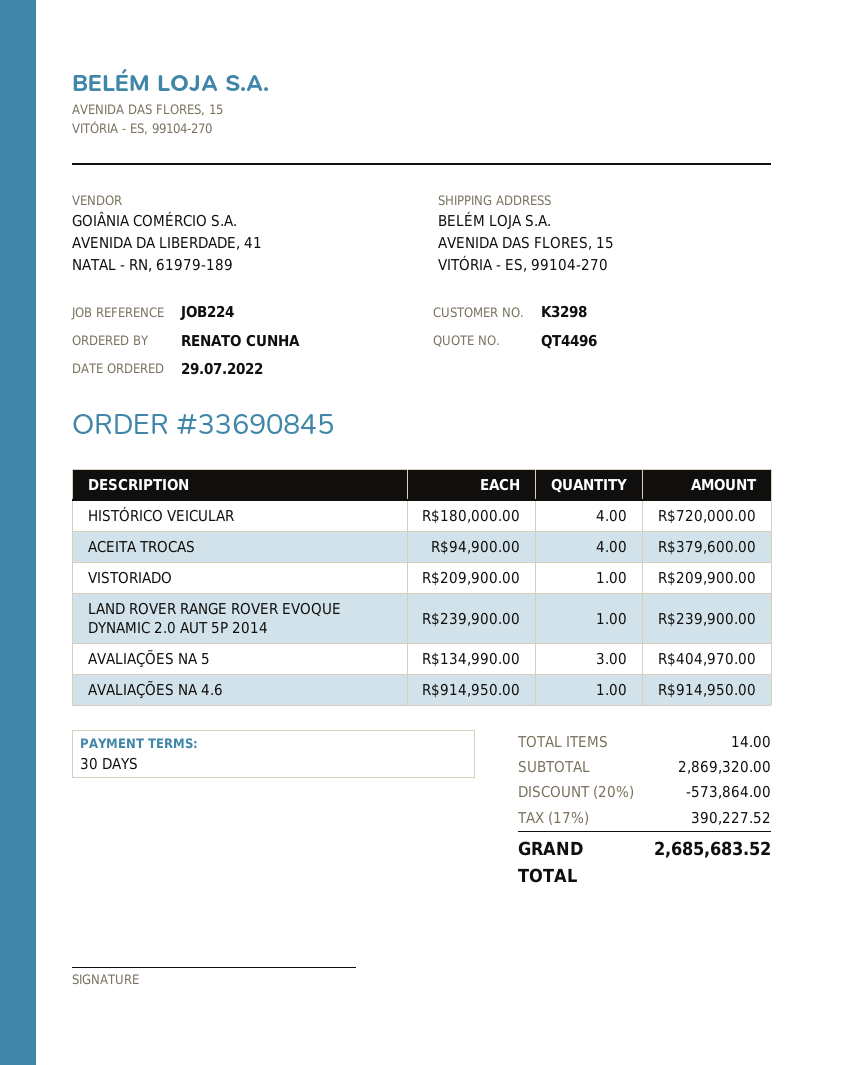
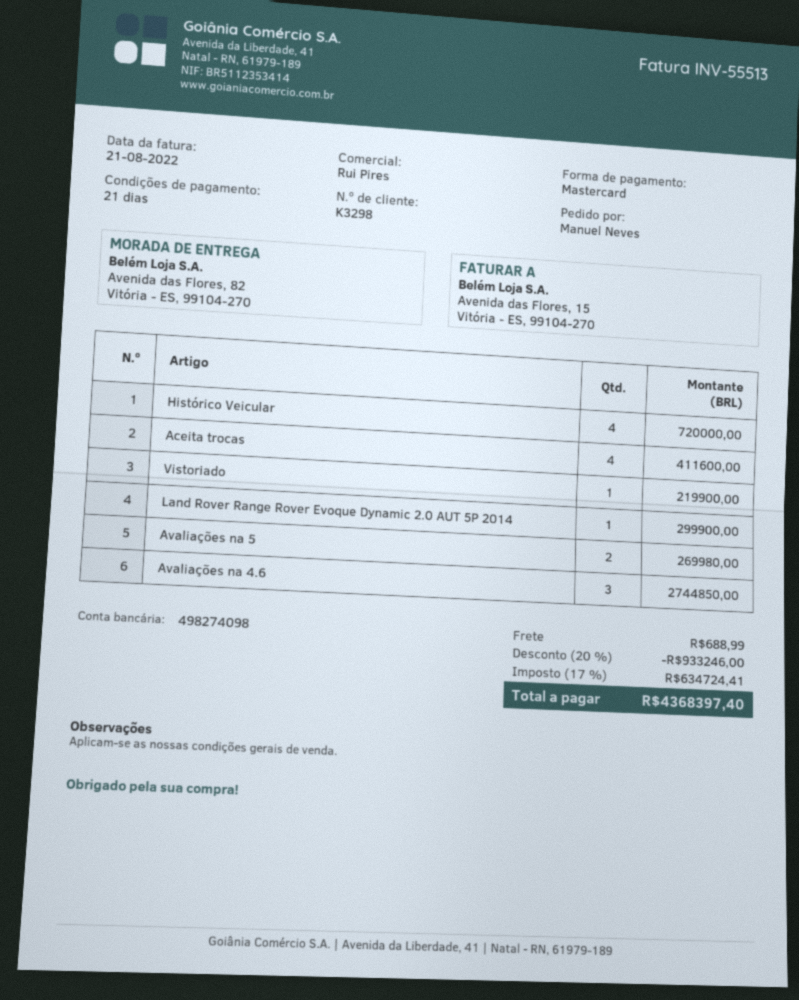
payment terms: 30 days -> 21 days
ordered by: RENATO CUNHA -> Manuel Neves
ship to: AVENIDA DAS FLORES, 15, VITÓRIA - ES, 99104-270 -> Avenida das Flores, 82, Vitória - ES, 99104-270
ACEITA TROCAS: 4 for 379600.00 -> 4 for 411600.00
VISTORIADO: 1 for 209900.00 -> 1 for 219900.00
LAND ROVER RANGE ROVER EVOQUE DYNAMIC 2.0 AUT 5P 2014: 1 for 239900.00 -> 1 for 299900.00
AVALIAÇÕES NA 5: 3 for 404970.00 -> 2 for 269980.00
AVALIAÇÕES NA 4.6: 1 for 914950.00 -> 3 for 2744850.00
discount: 20% = 573864.00 -> 20% = 933246.00
shipping: none -> 688.99
tax: 17% = 390227.52 -> 17% = 634724.41
total: 2685683.52 -> 4368397.40

